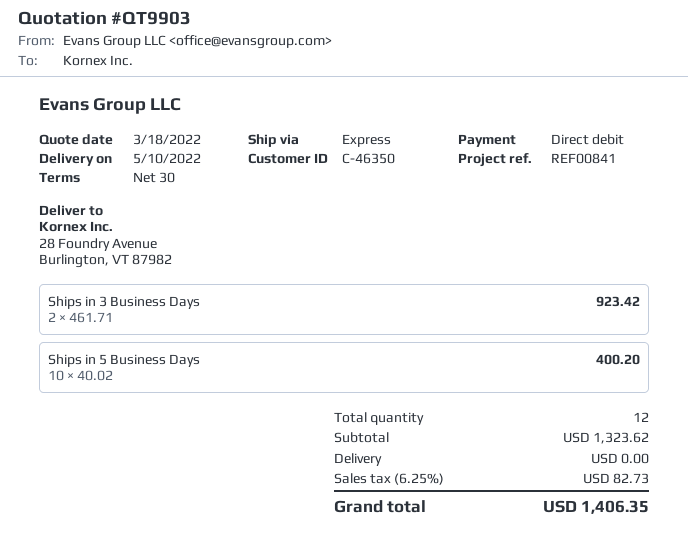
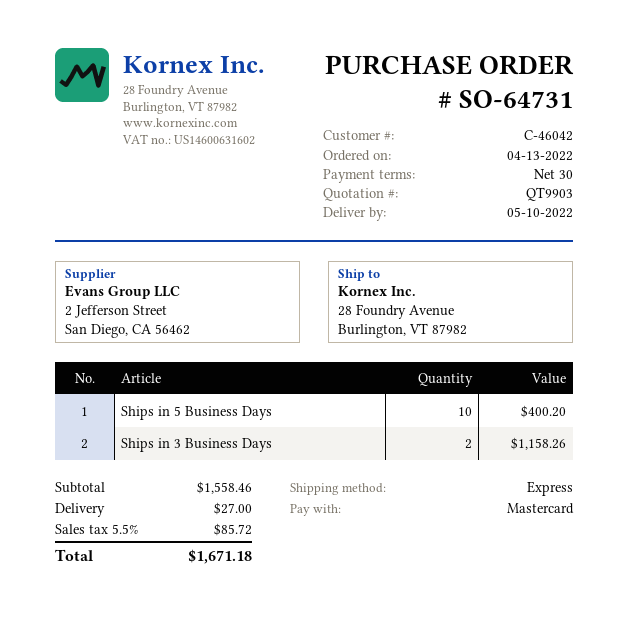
customer number: C-46350 -> C-46042
payment method: direct debit -> Mastercard
Ships in 3 Business Days: 2 for 923.42 -> 2 for 1158.26
subtotal: 1323.62 -> 1558.46
shipping: 0.00 -> 27.00
tax: 6.25% = 82.73 -> 5.5% = 85.72
total: 1406.35 -> 1671.18

